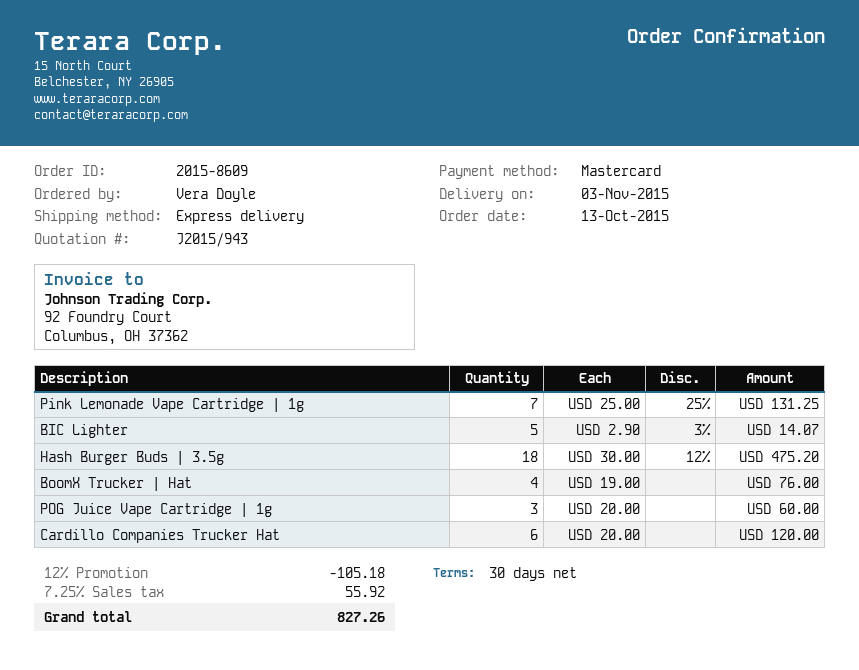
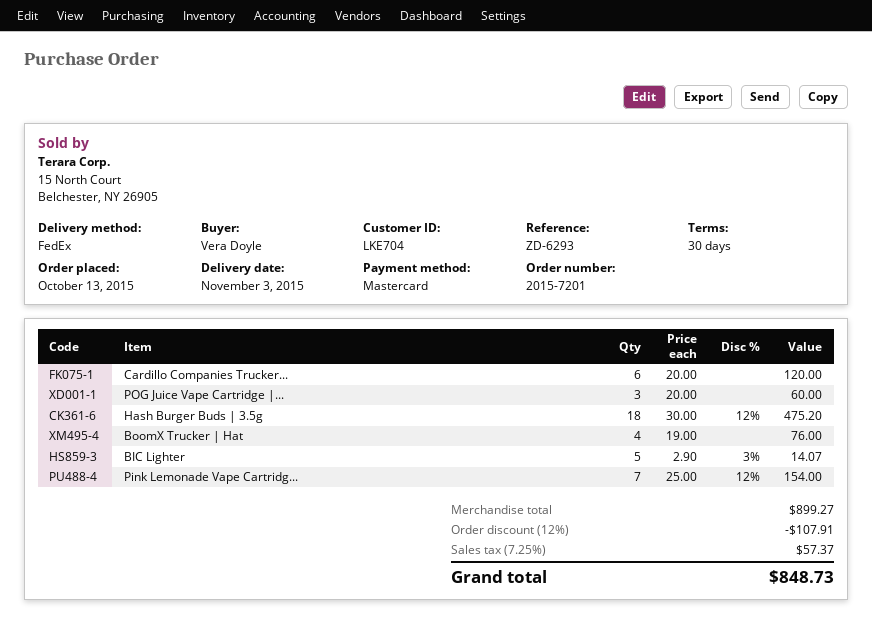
order number: 2015-8609 -> 2015-7201
shipping method: express -> FedEx
Pink Lemonade Vape Cartridge | 1g: 7 x 25.00 - 25% = 131.25 -> 7 x 25.00 - 12% = 154.00
discount: 12% = 105.18 -> 12% = 107.91
tax: 7.25% = 55.92 -> 7.25% = 57.37
total: 827.26 -> 848.73

